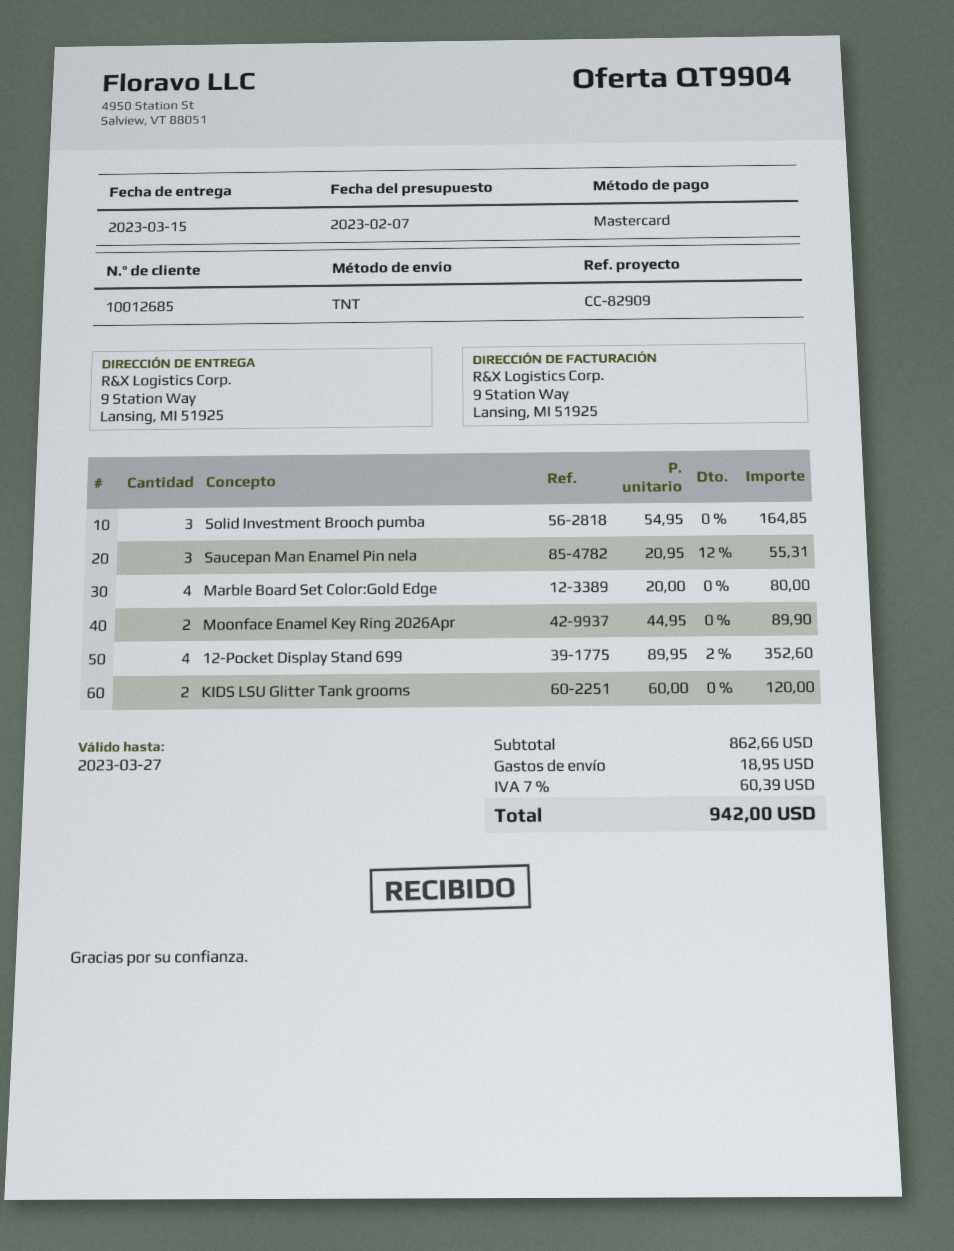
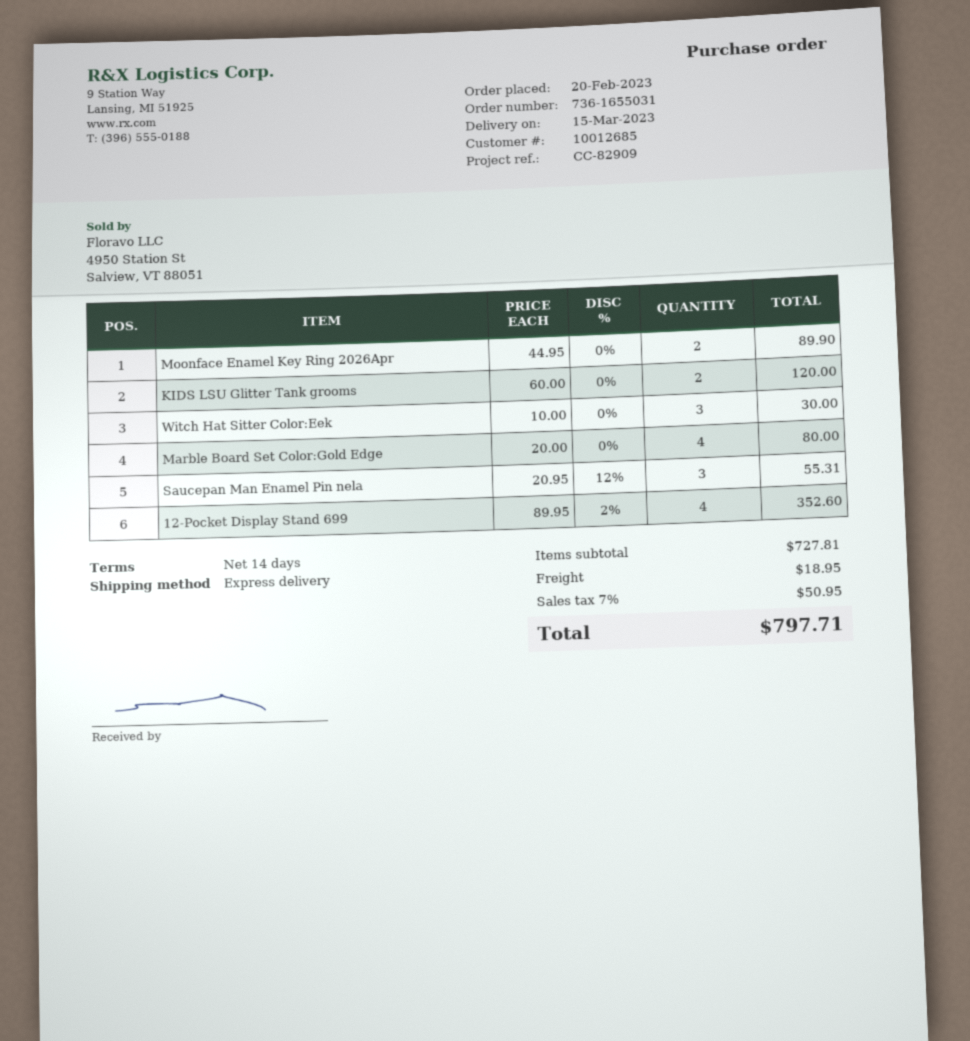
shipping method: TNT -> express
Solid Investment Brooch pumba: 3 x 54.95 = 164.85 -> none
Witch Hat Sitter Color:Eek: none -> 3 x 10.00 = 30.00
subtotal: 862.66 -> 727.81
tax: 7% = 60.39 -> 7% = 50.95
total: 942.00 -> 797.71

